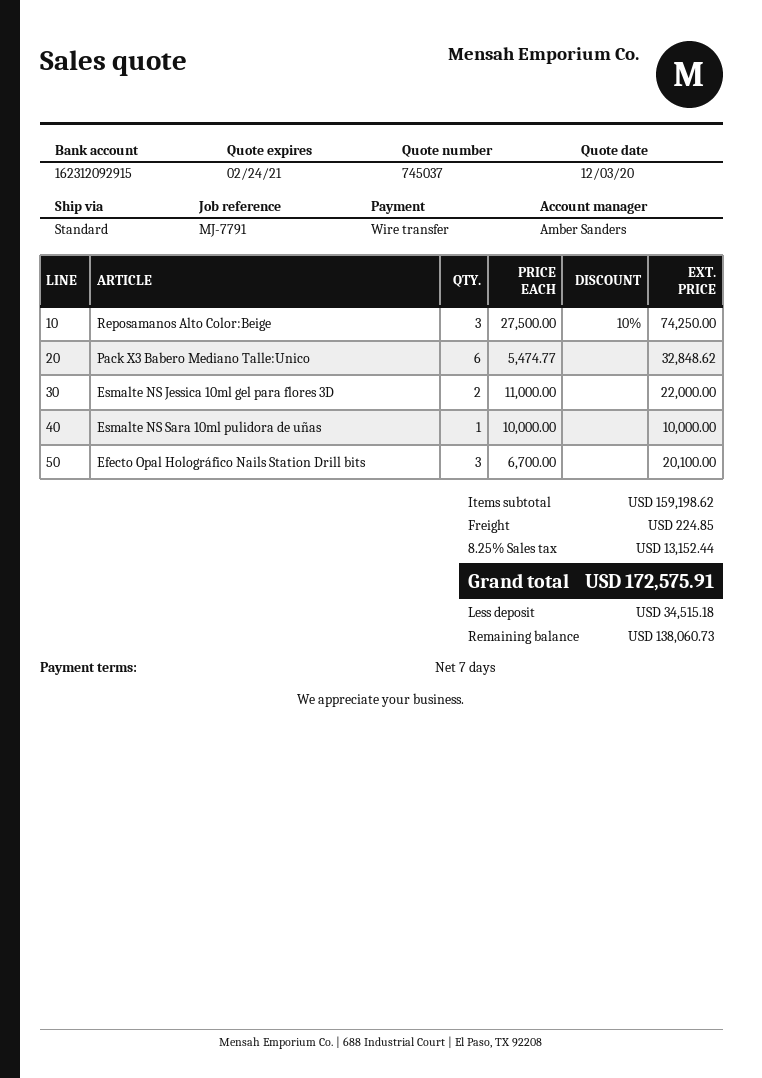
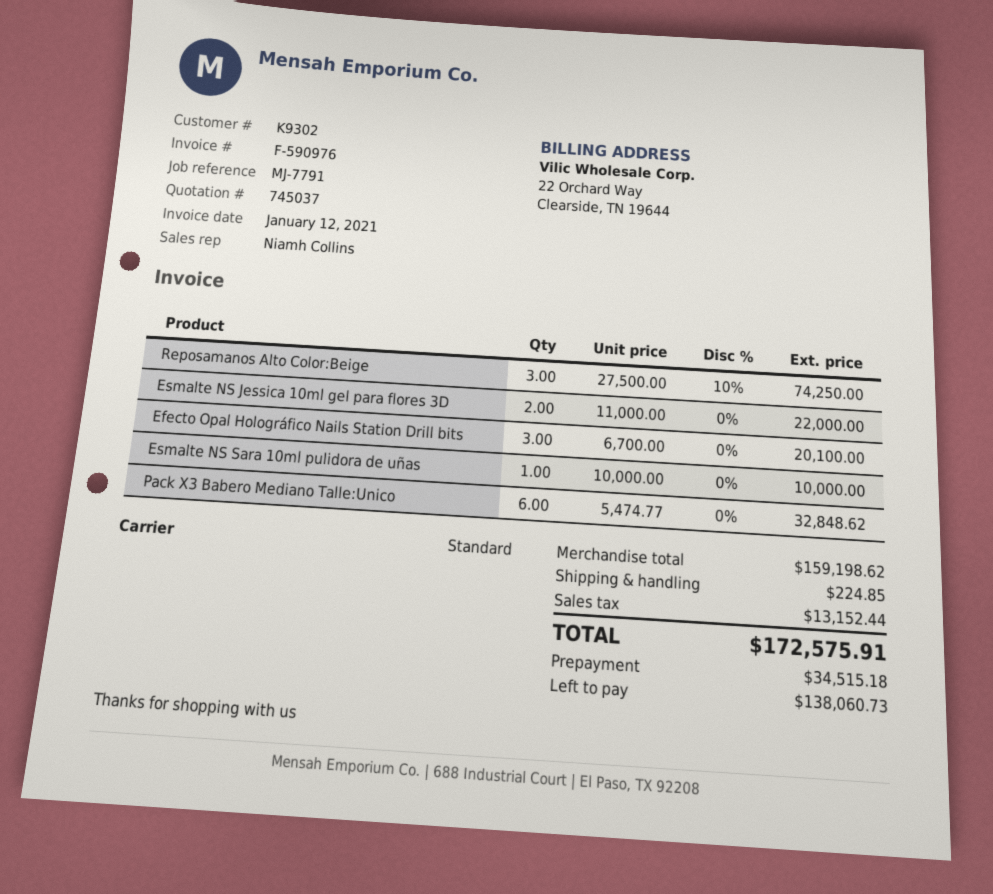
sales rep: Amber Sanders -> Niamh Collins

